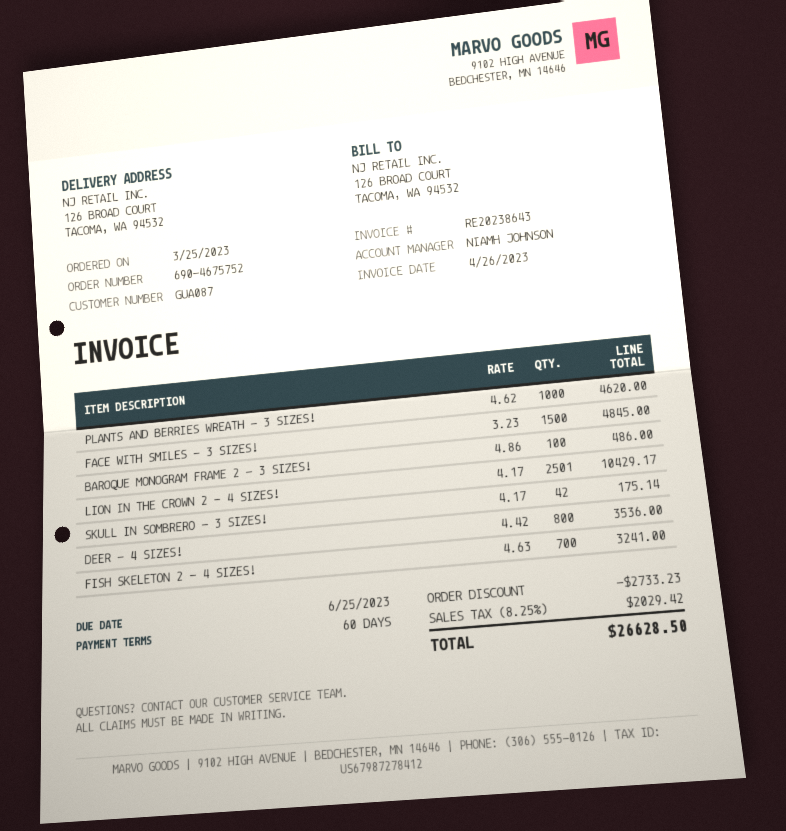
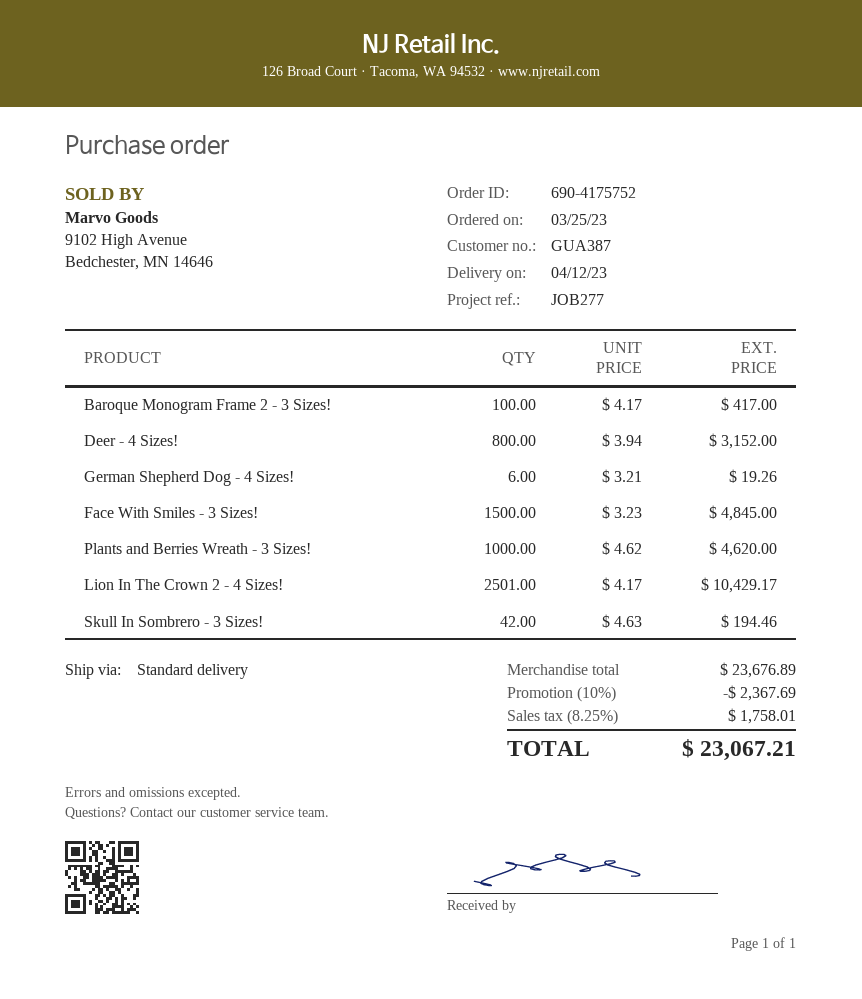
order number: 690-4675752 -> 690-4175752
customer number: GUA087 -> GUA387
BAROQUE MONOGRAM FRAME 2 - 3 SIZES!: 100 x 4.86 = 486.00 -> 100 x 4.17 = 417.00
SKULL IN SOMBRERO - 3 SIZES!: 42 x 4.17 = 175.14 -> 42 x 4.63 = 194.46
DEER - 4 SIZES!: 800 x 4.42 = 3536.00 -> 800 x 3.94 = 3152.00
FISH SKELETON 2 - 4 SIZES!: 700 x 4.63 = 3241.00 -> none
German Shepherd Dog - 4 Sizes!: none -> 6 x 3.21 = 19.26
discount: 2733.23 -> 2367.69
tax: 8.25% = 2029.42 -> 8.25% = 1758.01
total: 26628.50 -> 23067.21

